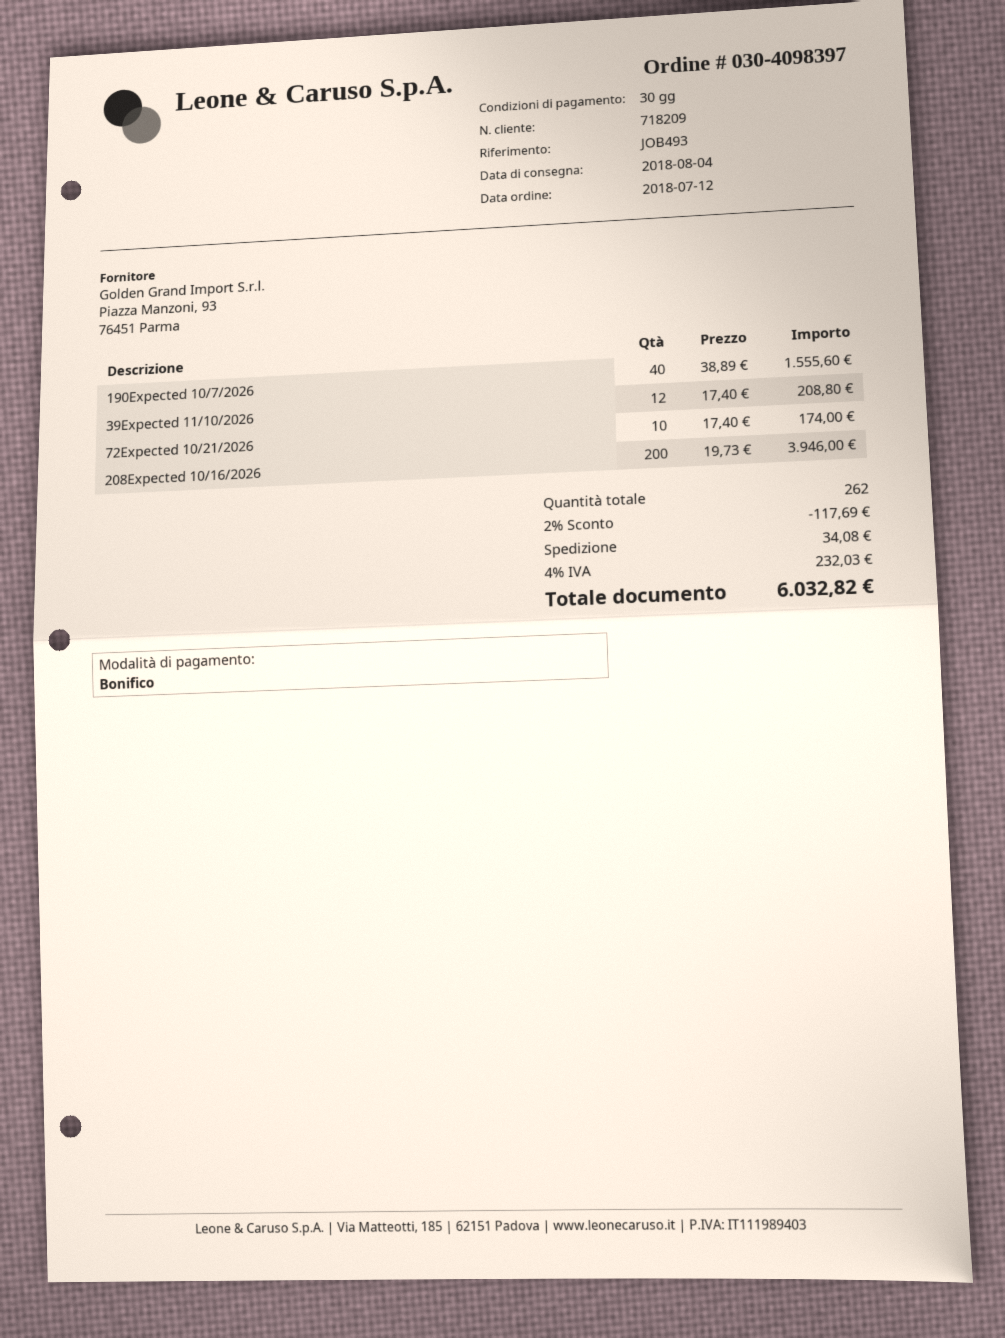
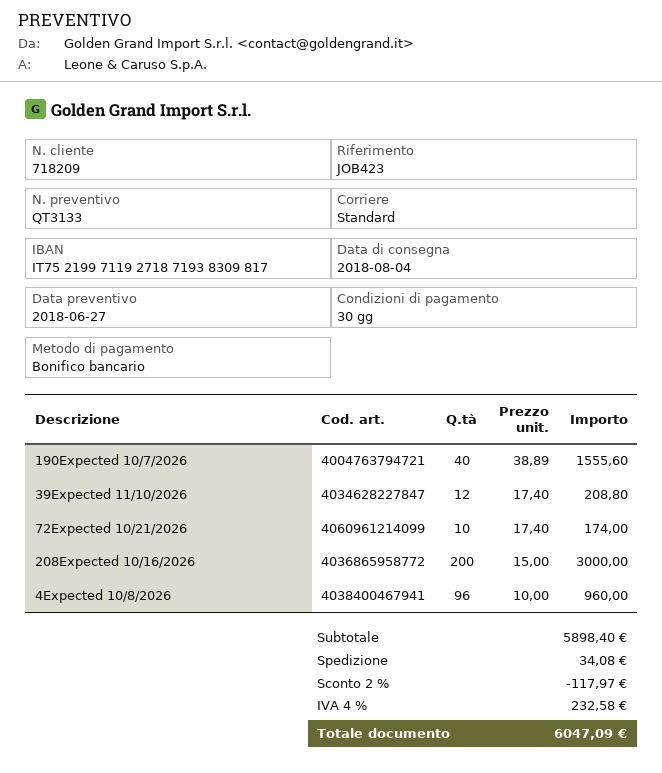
reference: JOB493 -> JOB423
208Expected 10/16/2026: 200 x 19.73 = 3946.00 -> 200 x 15.00 = 3000.00
4Expected 10/8/2026: none -> 96 x 10.00 = 960.00
discount: 2% = 117.69 -> 2% = 117.97
tax: 4% = 232.03 -> 4% = 232.58
total: 6032.82 -> 6047.09

